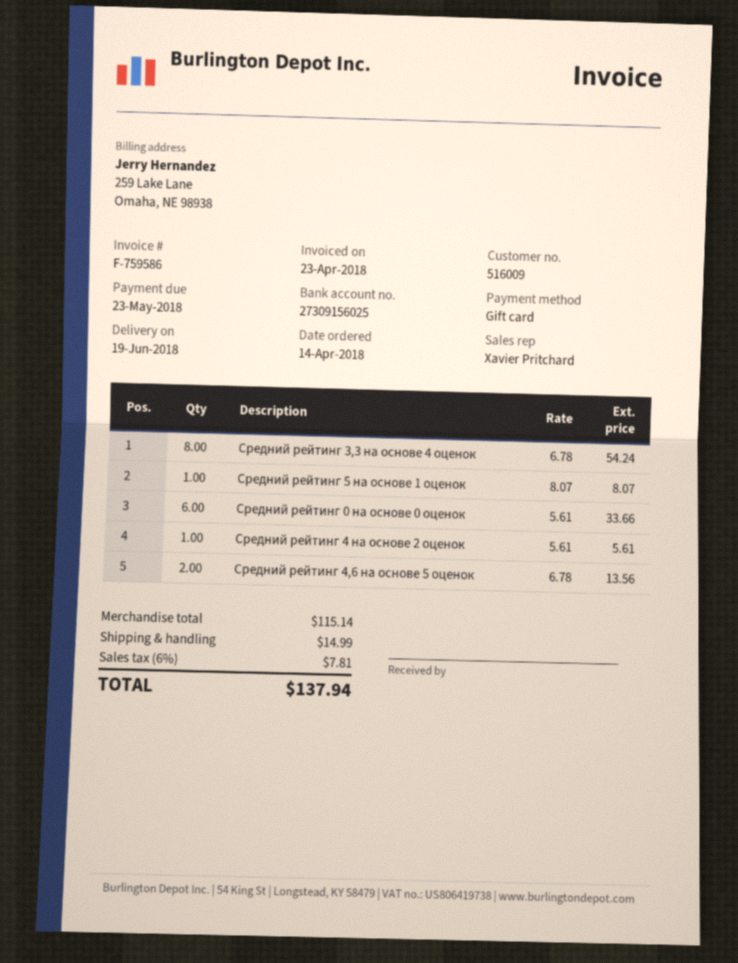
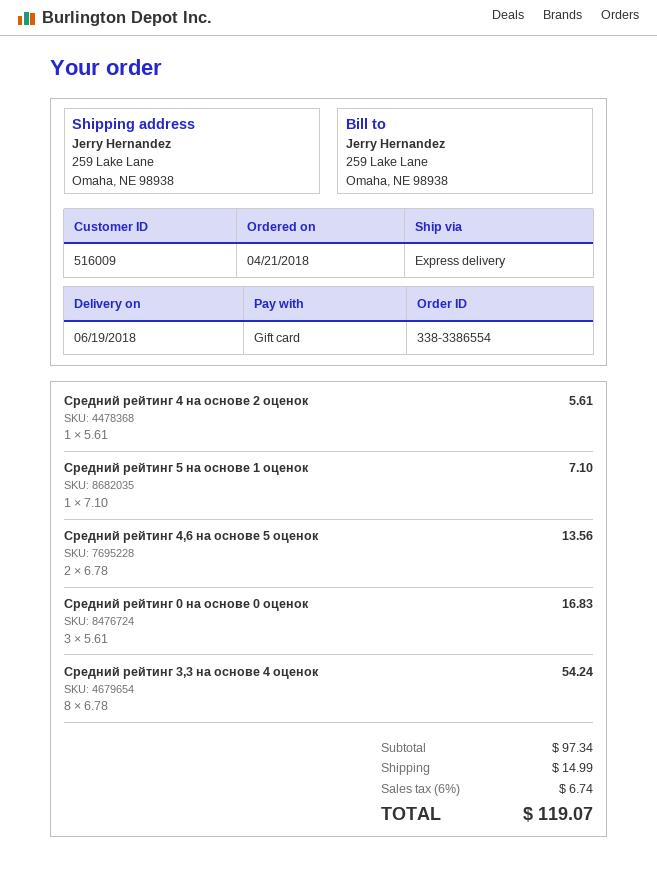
order date: 2018-04-14 -> 2018-04-21
Средний рейтинг 5 на основе 1 оценок: 1 x 8.07 = 8.07 -> 1 x 7.10 = 7.10
Средний рейтинг 0 на основе 0 оценок: 6 x 5.61 = 33.66 -> 3 x 5.61 = 16.83
subtotal: 115.14 -> 97.34
tax: 6% = 7.81 -> 6% = 6.74
total: 137.94 -> 119.07

